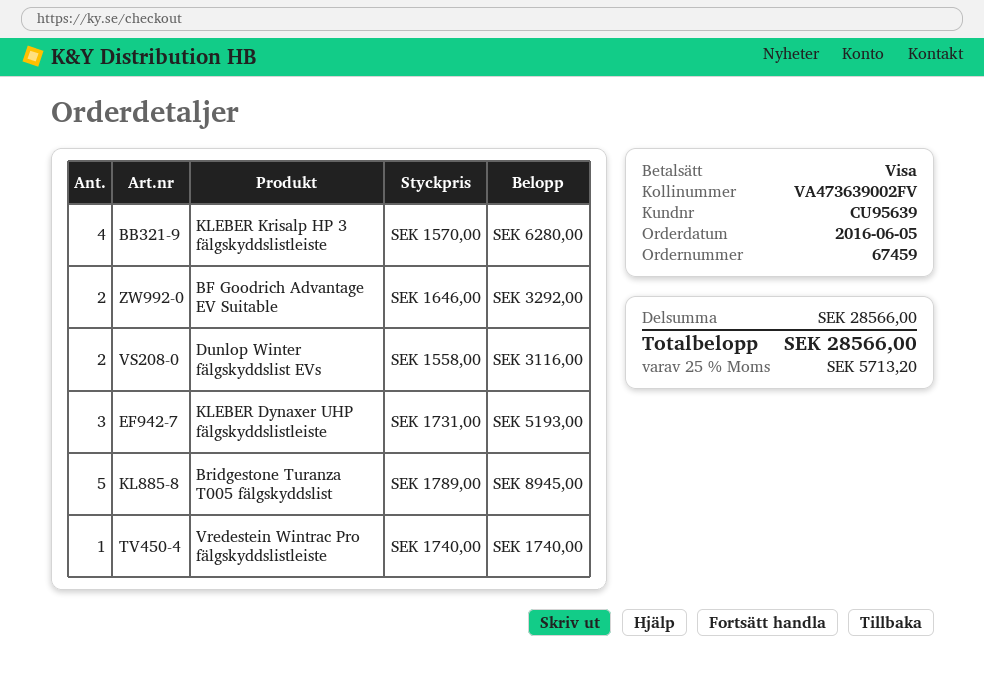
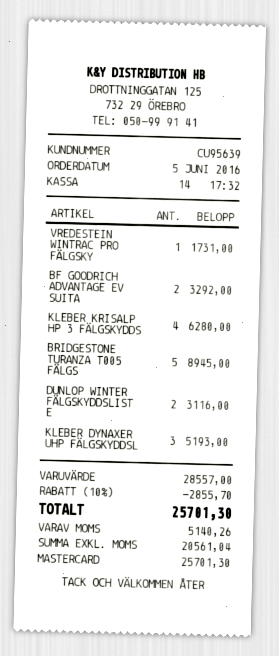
payment method: Visa -> Mastercard
Vredestein Wintrac Pro fälgskyddslistleiste: 1 for 1740.00 -> 1 for 1731.00
subtotal: 28566.00 -> 28557.00
discount: none -> 10% = 2855.70
tax: 5713.20 -> 5140.26
total: 28566.00 -> 25701.30

